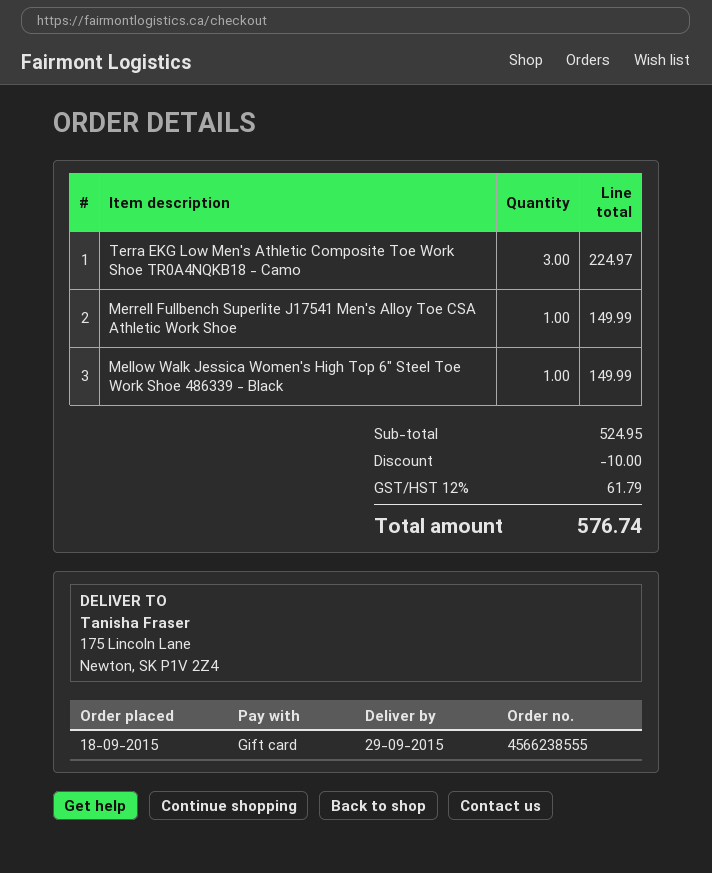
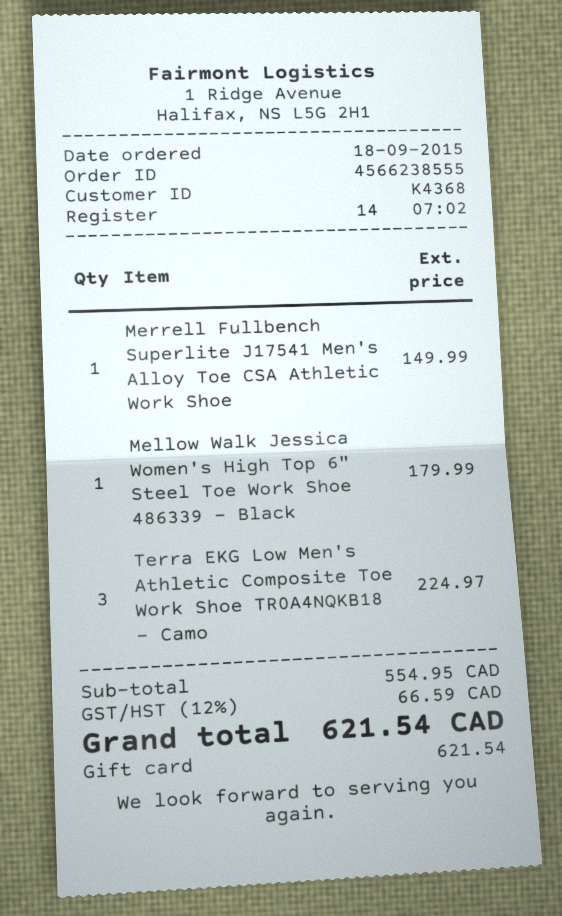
Mellow Walk Jessica Women's High Top 6" Steel Toe Work Shoe 486339 - Black: 1 for 149.99 -> 1 for 179.99
subtotal: 524.95 -> 554.95
discount: 10.00 -> none
tax: 12% = 61.79 -> 12% = 66.59
total: 576.74 -> 621.54

